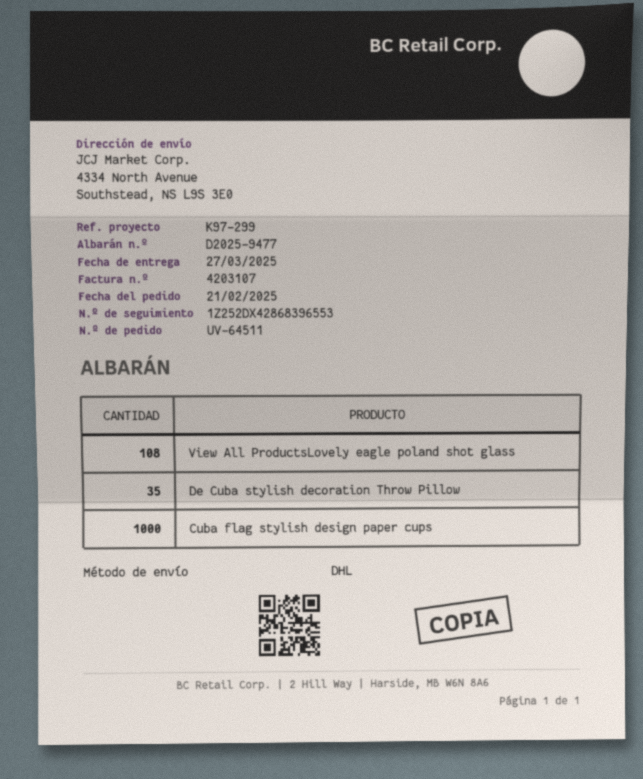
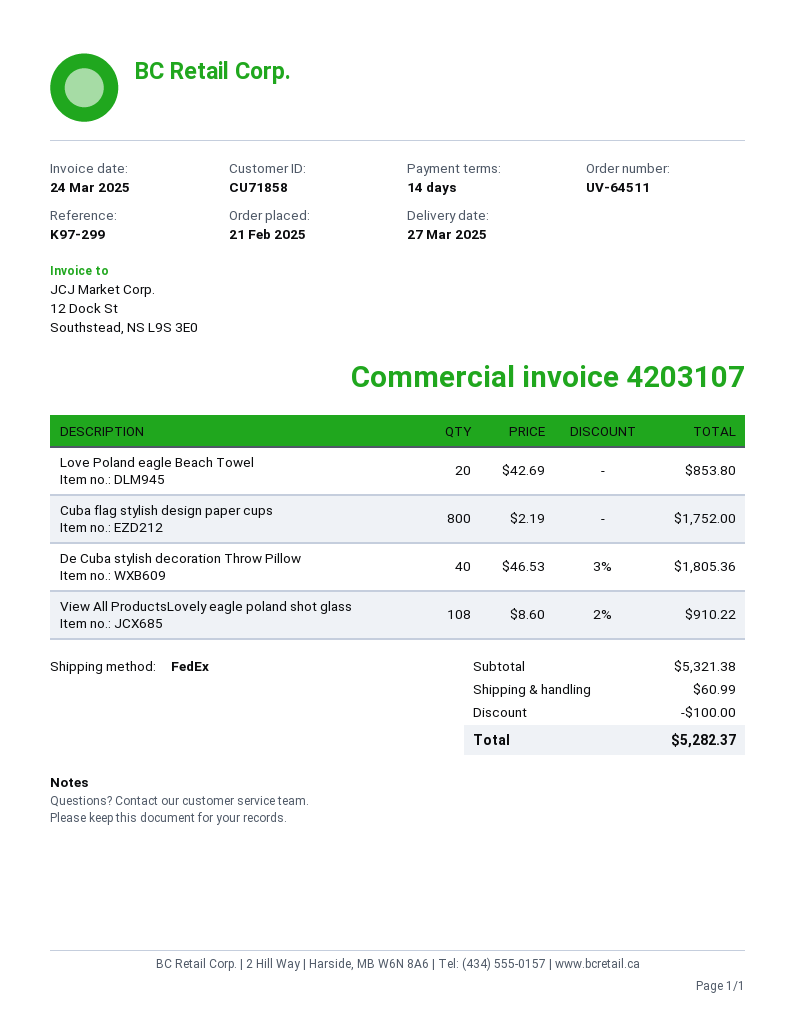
shipping method: DHL -> FedEx
De Cuba stylish decoration Throw Pillow: 35 -> 40
Cuba flag stylish design paper cups: 1000 -> 800
Love Poland eagle Beach Towel: none -> 20

